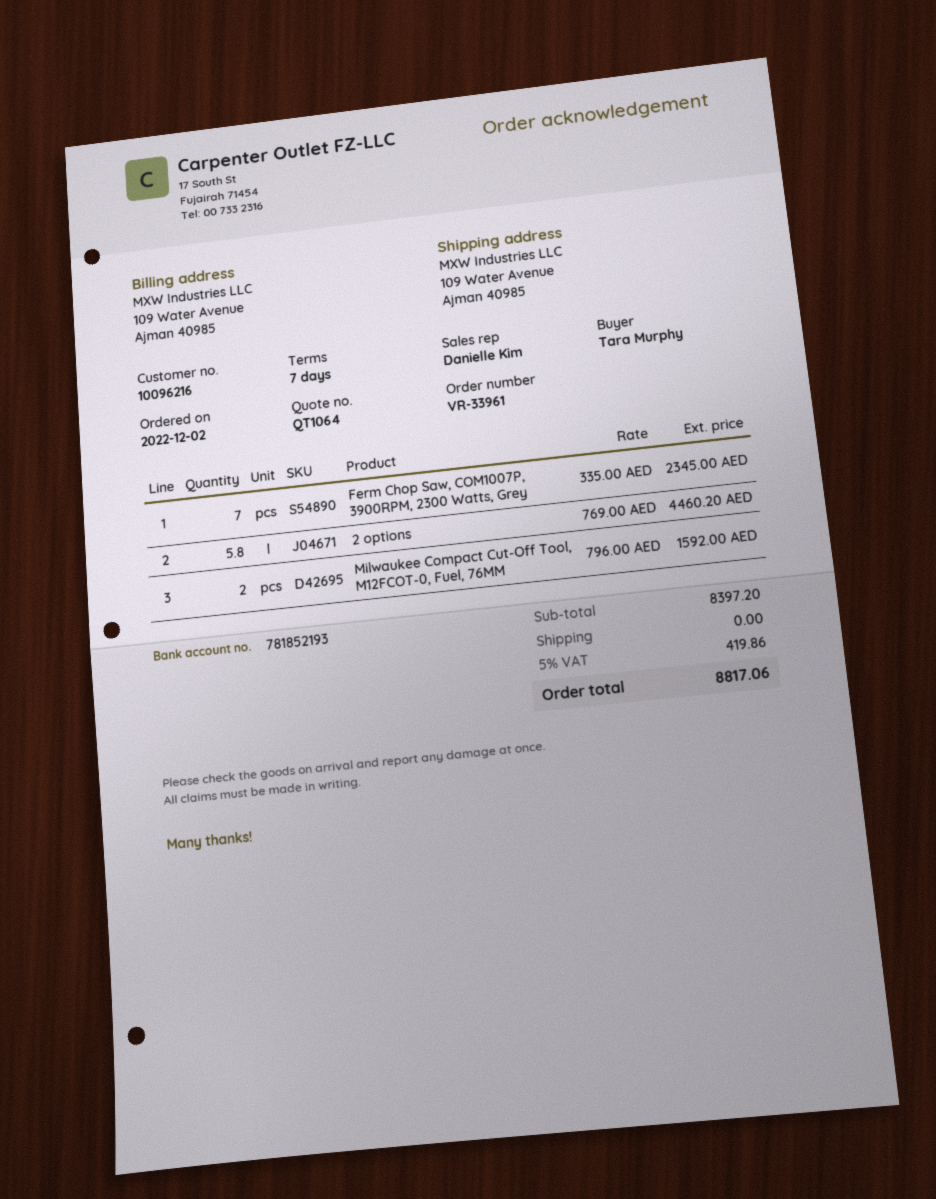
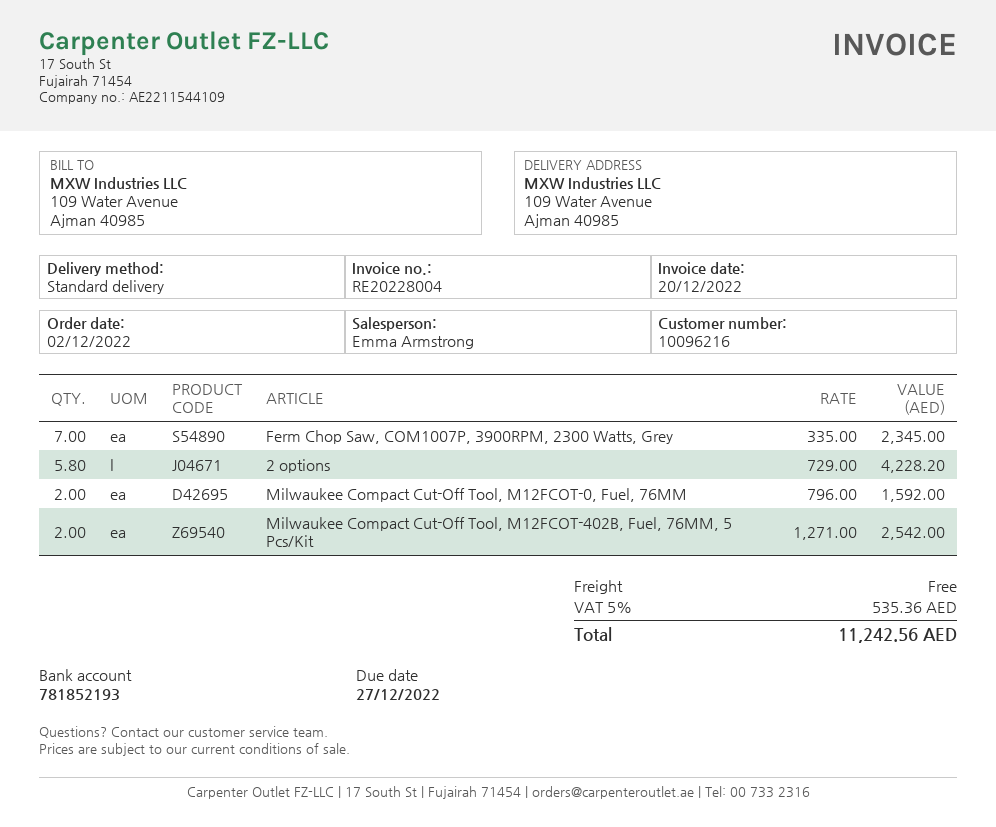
sales rep: Danielle Kim -> Emma Armstrong
2 options: 5.8 x 769.00 = 4460.20 -> 5.8 x 729.00 = 4228.20
Milwaukee Compact Cut-Off Tool, M12FCOT-402B, Fuel, 76MM, 5 Pcs/Kit: none -> 2 x 1271.00 = 2542.00
tax: 5% = 419.86 -> 5% = 535.36
total: 8817.06 -> 11242.56

